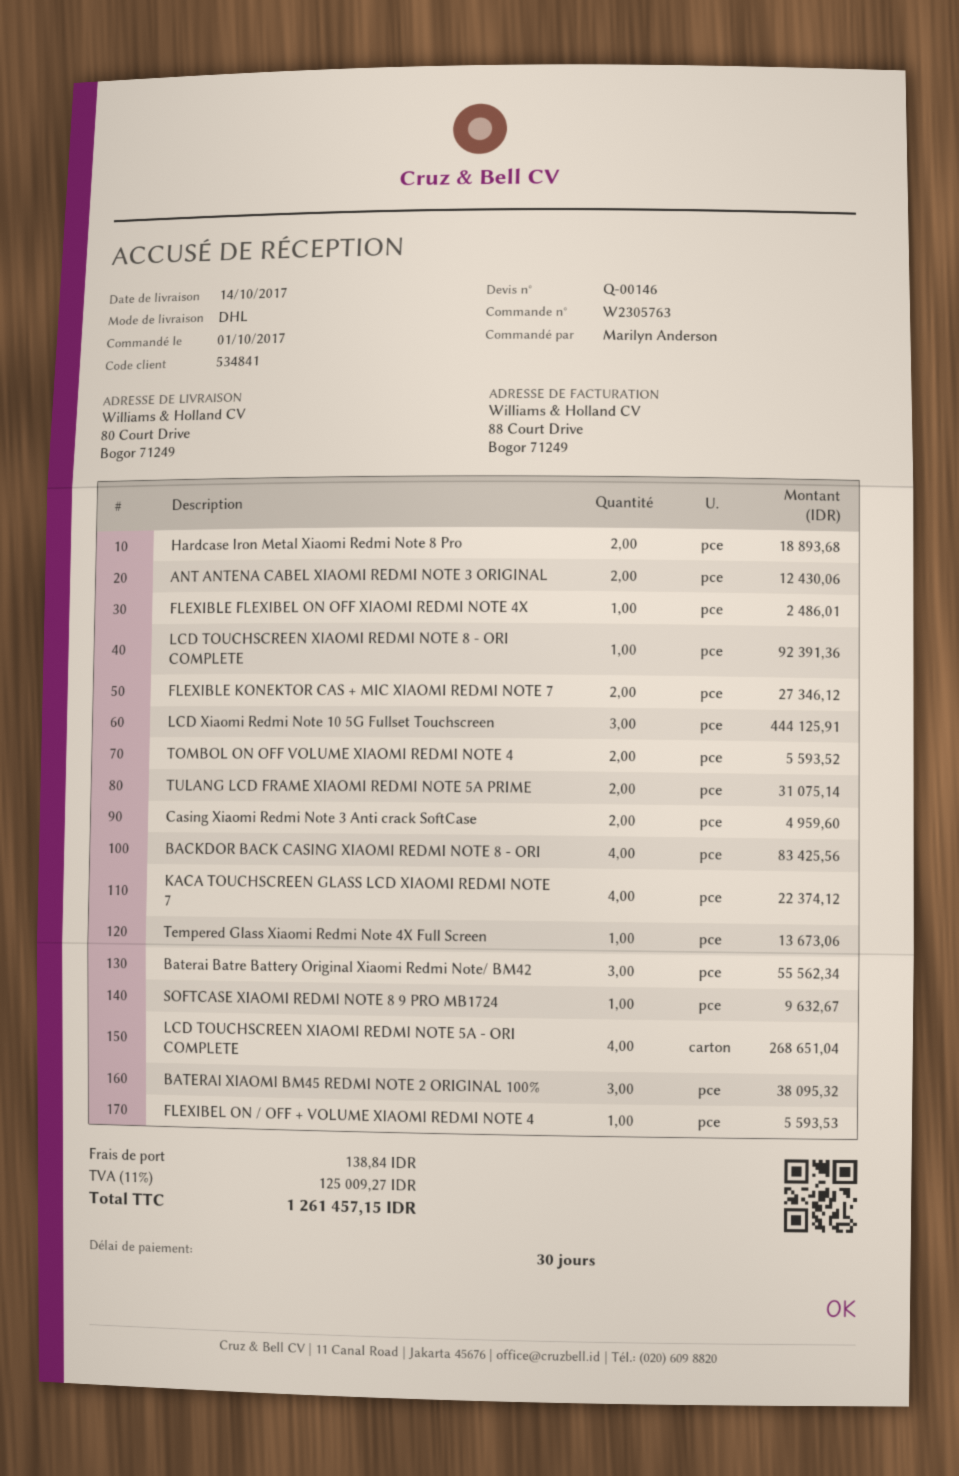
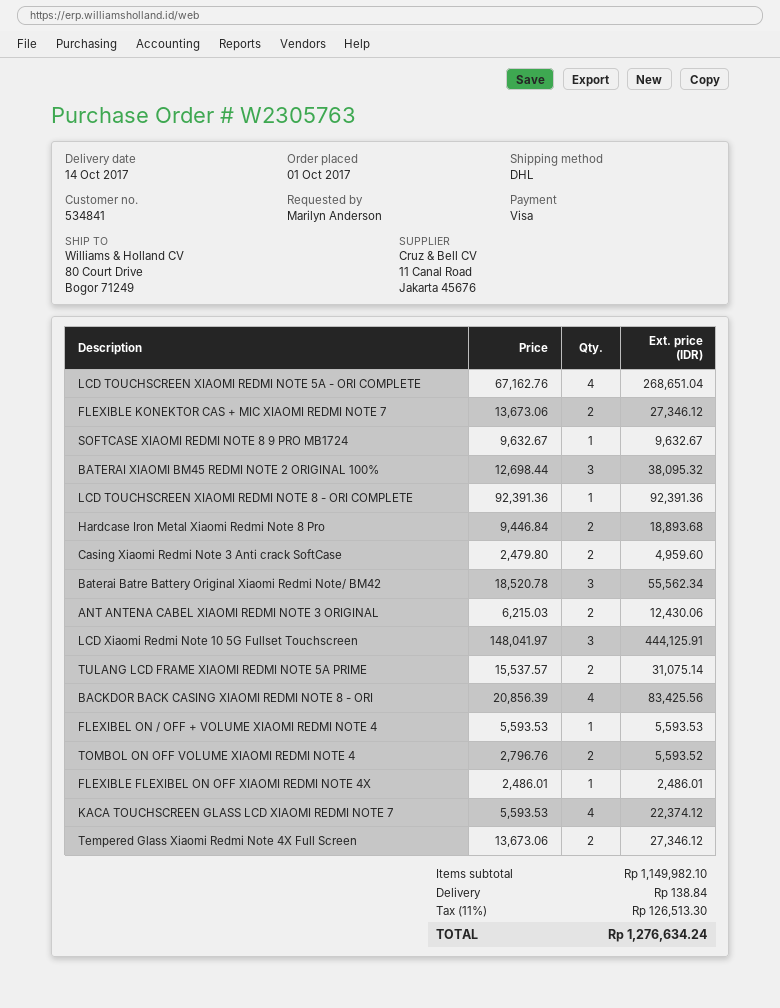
Tempered Glass Xiaomi Redmi Note 4X Full Screen: 1 for 13673.06 -> 2 for 27346.12
tax: 11% = 125009.27 -> 11% = 126513.30
total: 1261457.15 -> 1276634.24

